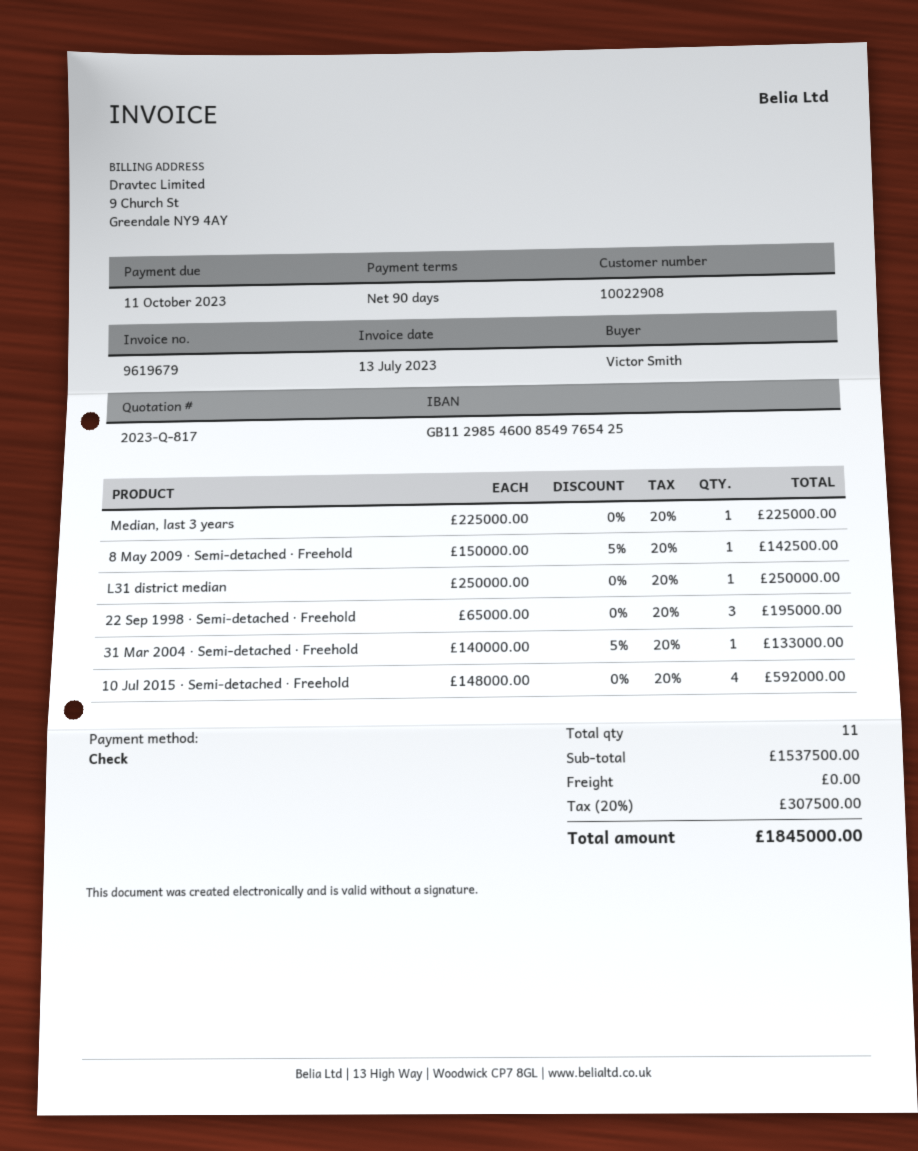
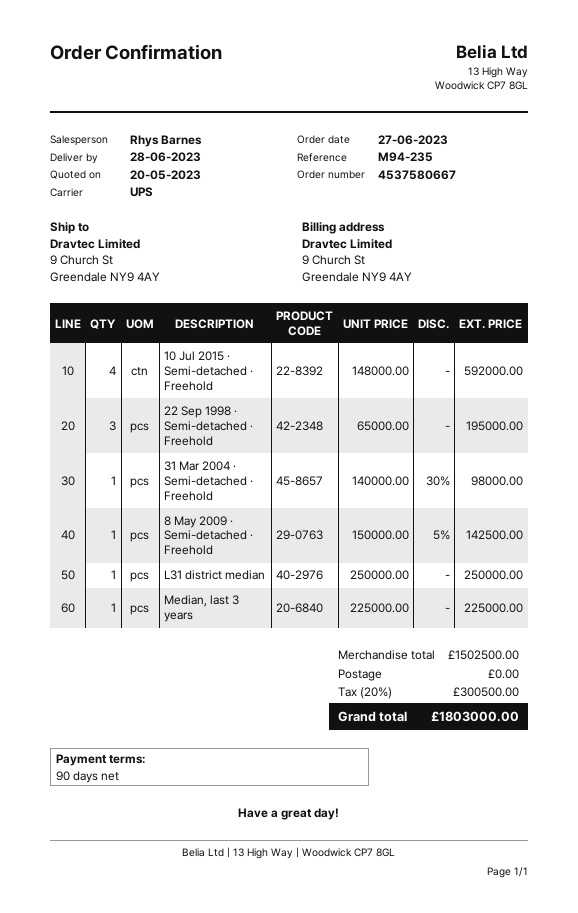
31 Mar 2004 · Semi-detached · Freehold: 1 x 140000.00 - 5% = 133000.00 -> 1 x 140000.00 - 30% = 98000.00
subtotal: 1537500.00 -> 1502500.00
tax: 20% = 307500.00 -> 20% = 300500.00
total: 1845000.00 -> 1803000.00

